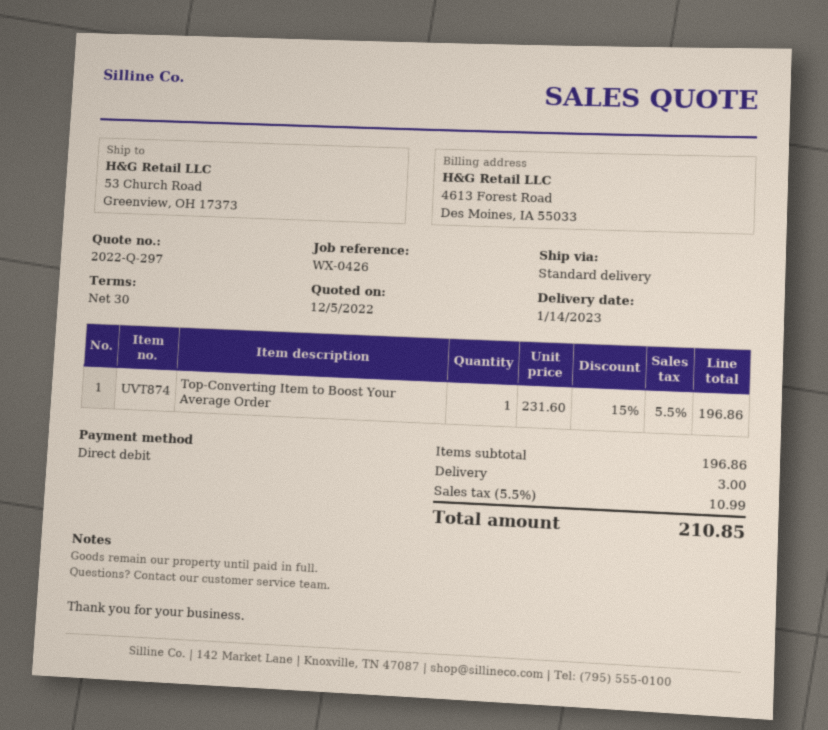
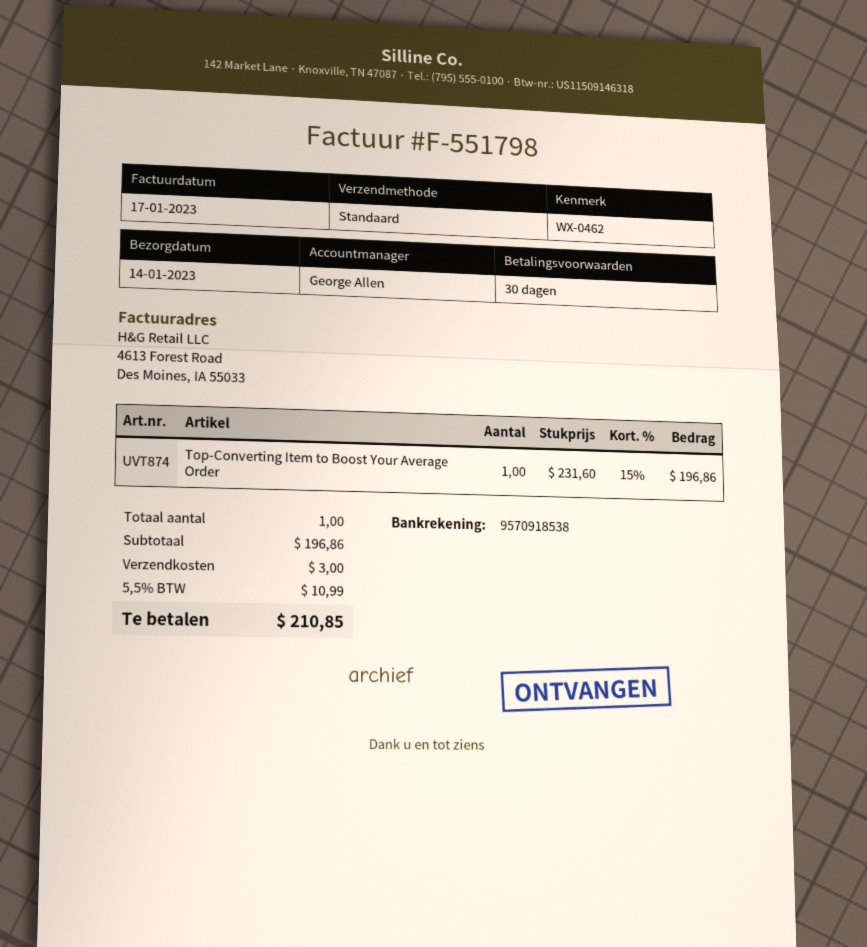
reference: WX-0426 -> WX-0462

